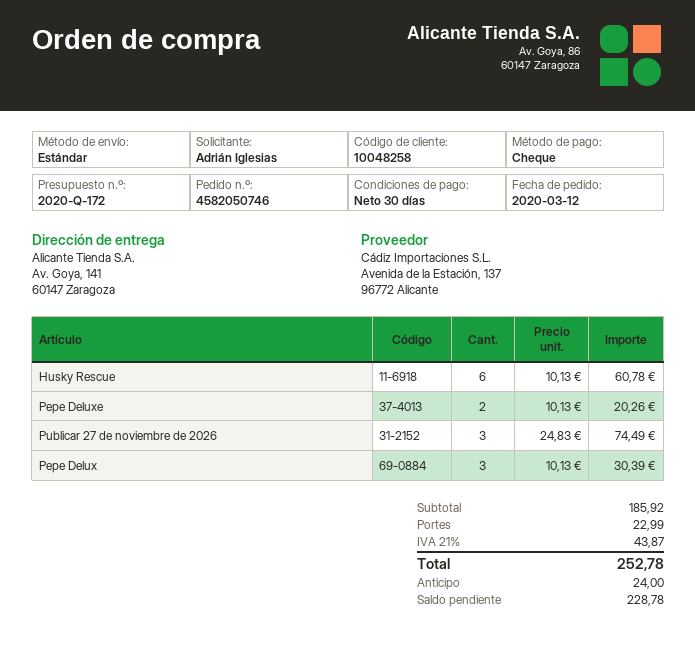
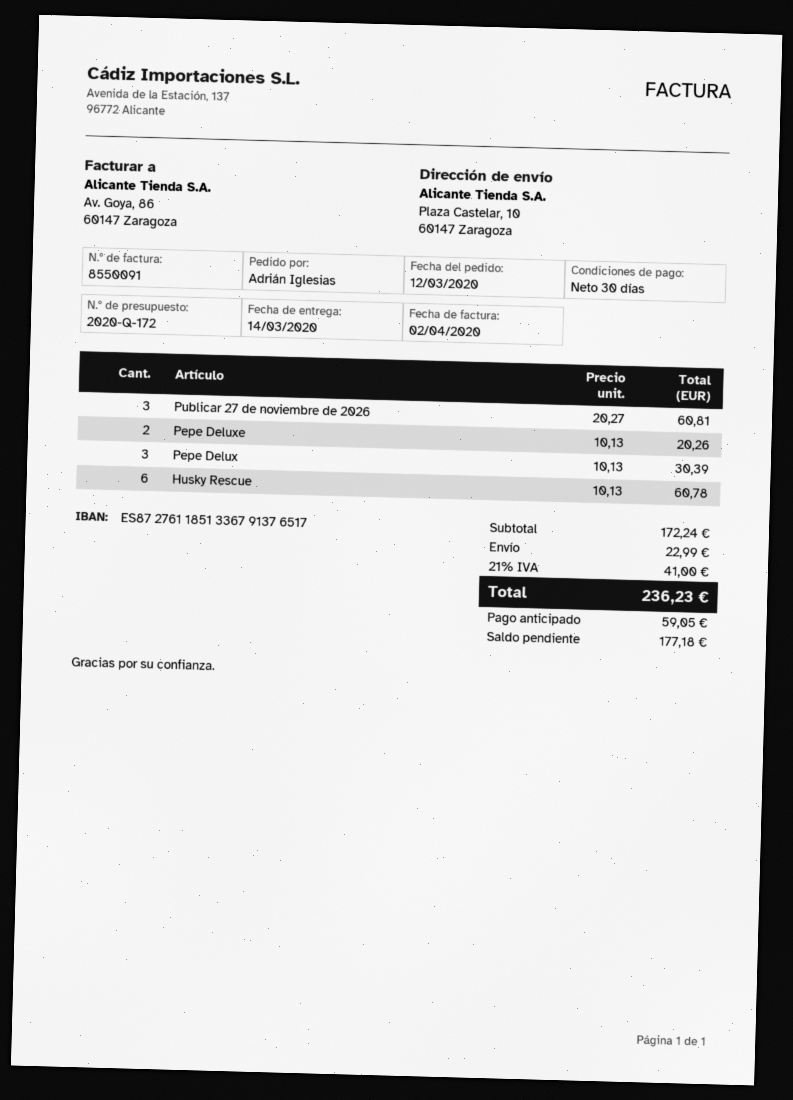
ship to: Av. Goya, 141, 60147 Zaragoza -> Plaza Castelar, 10, 60147 Zaragoza
Publicar 27 de noviembre de 2026: 3 x 24.83 = 74.49 -> 3 x 20.27 = 60.81
subtotal: 185.92 -> 172.24
tax: 21% = 43.87 -> 21% = 41.00
total: 252.78 -> 236.23
deposit: 24.00 -> 59.05
balance: 228.78 -> 177.18

